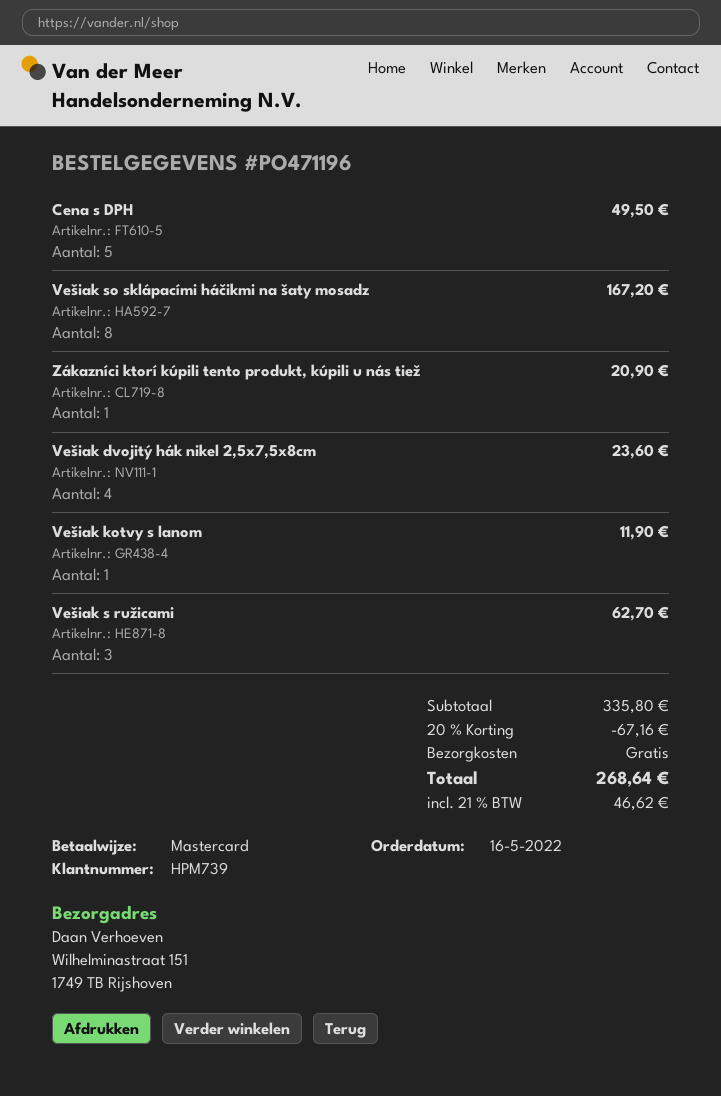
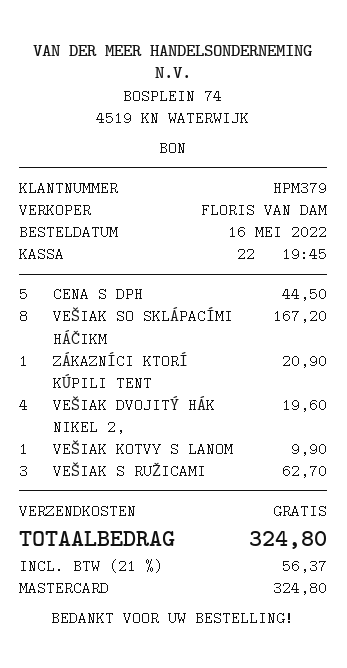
customer number: HPM739 -> HPM379
Cena s DPH: 5 for 49.50 -> 5 for 44.50
Vešiak dvojitý hák nikel 2,5x7,5x8cm: 4 for 23.60 -> 4 for 19.60
Vešiak kotvy s lanom: 1 for 11.90 -> 1 for 9.90
discount: 20% = 67.16 -> none
tax: 21% = 46.62 -> 21% = 56.37
total: 268.64 -> 324.80

